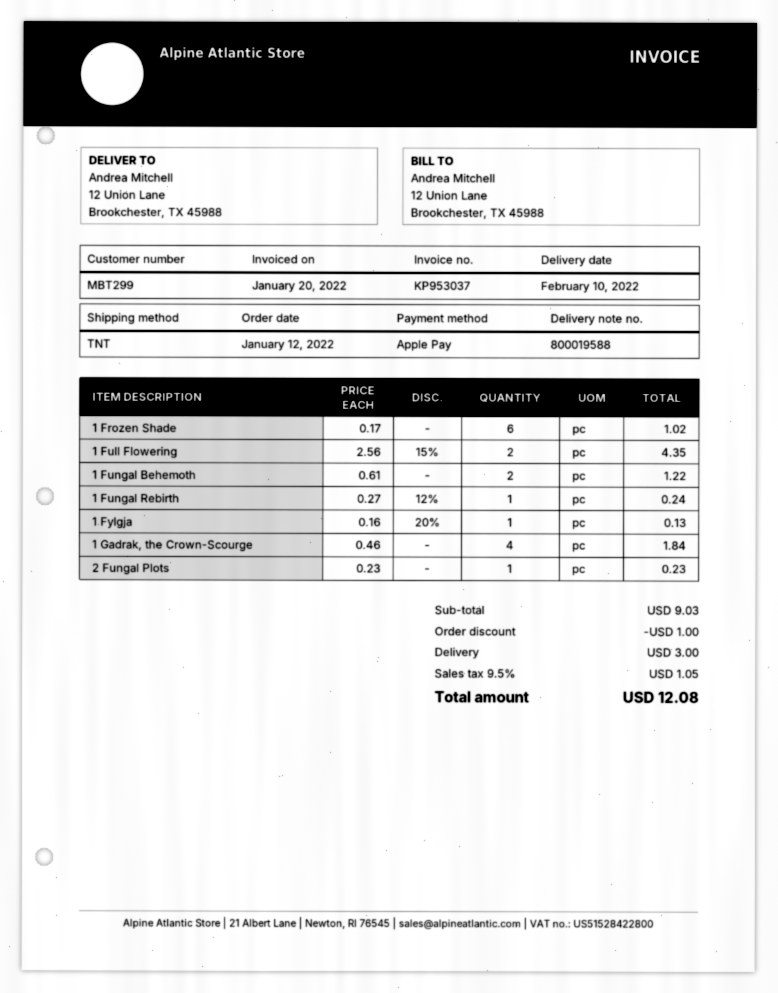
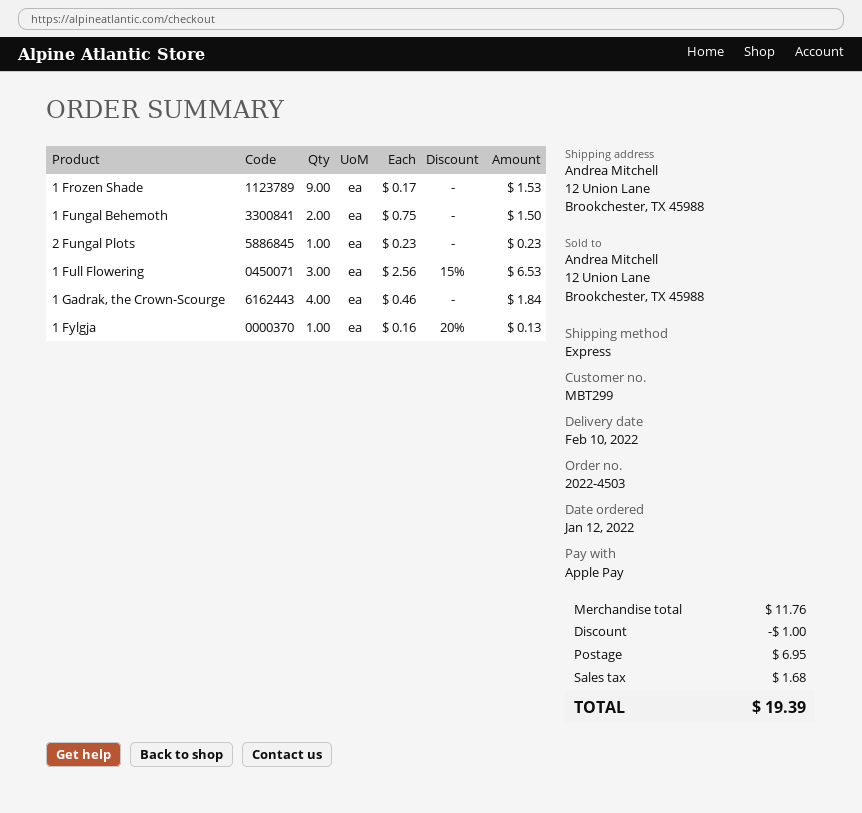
shipping method: TNT -> express
1 Frozen Shade: 6 x 0.17 = 1.02 -> 9 x 0.17 = 1.53
1 Full Flowering: 2 x 2.56 - 15% = 4.35 -> 3 x 2.56 - 15% = 6.53
1 Fungal Behemoth: 2 x 0.61 = 1.22 -> 2 x 0.75 = 1.50
1 Fungal Rebirth: 1 x 0.27 - 12% = 0.24 -> none
subtotal: 9.03 -> 11.76
shipping: 3.00 -> 6.95
tax: 1.05 -> 1.68
total: 12.08 -> 19.39

